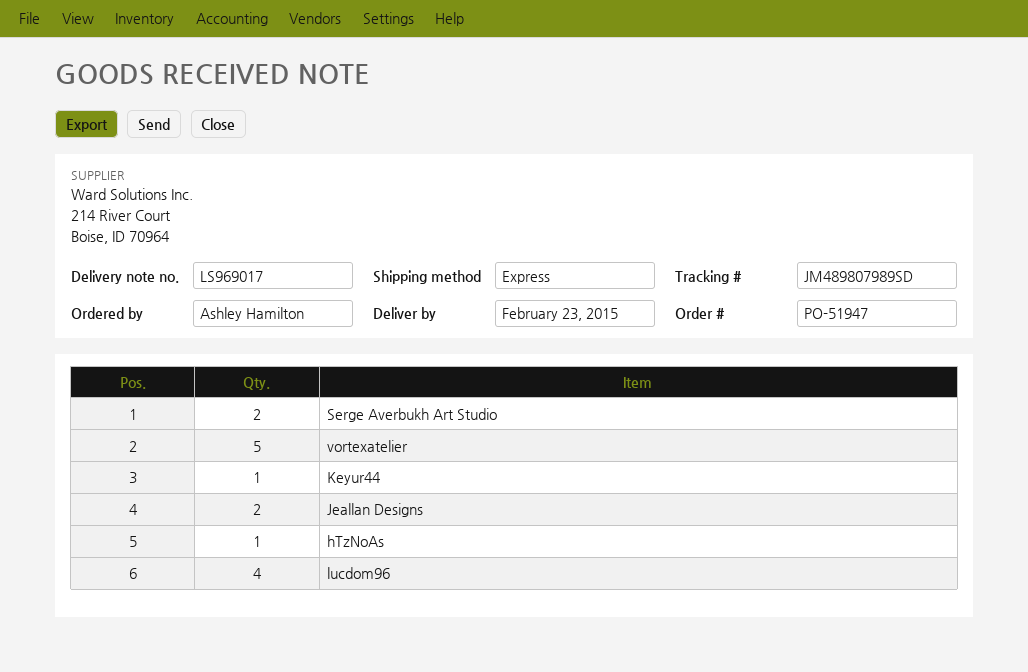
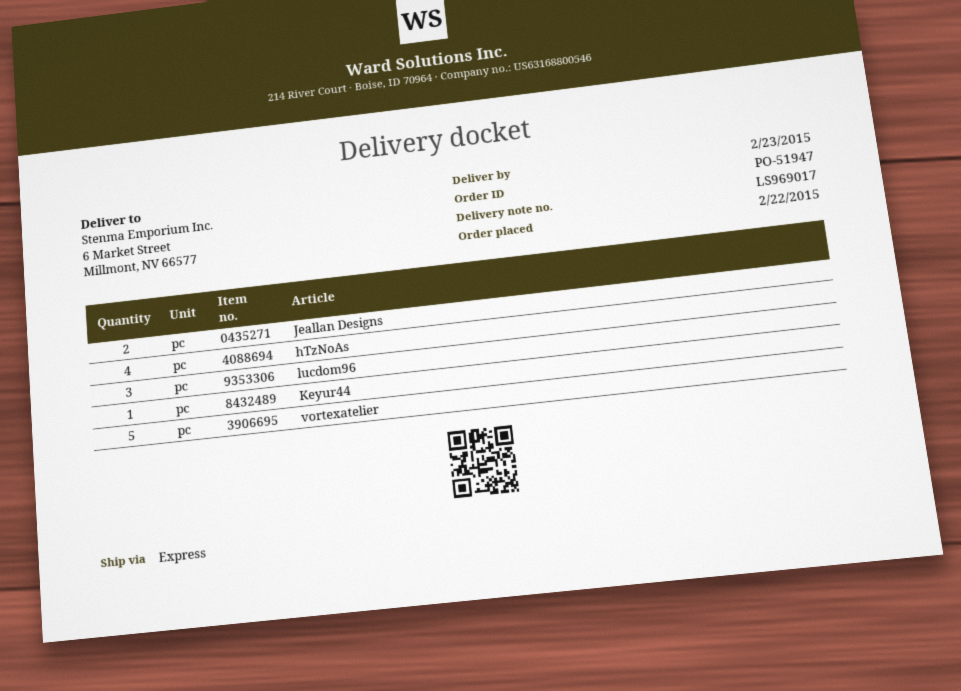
Serge Averbukh Art Studio: 2 -> none
hTzNoAs: 1 -> 4
lucdom96: 4 -> 3

